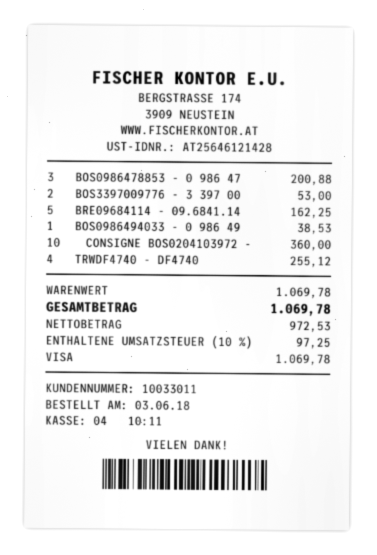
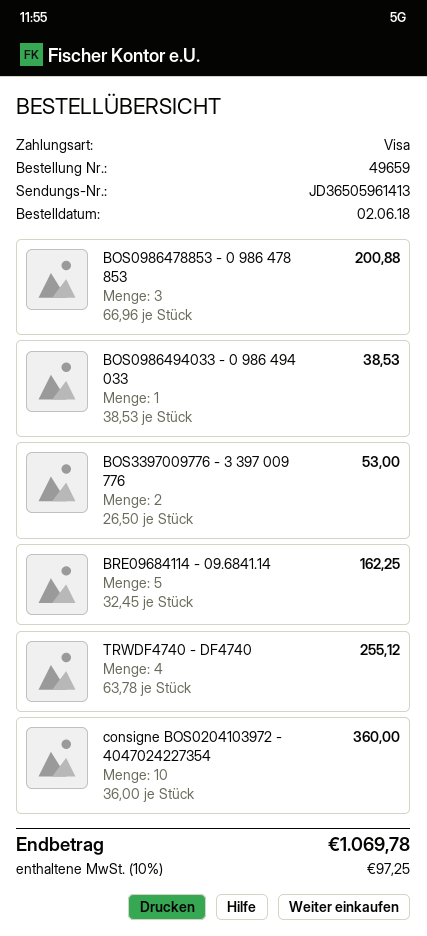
order date: 2018-06-03 -> 2018-06-02

